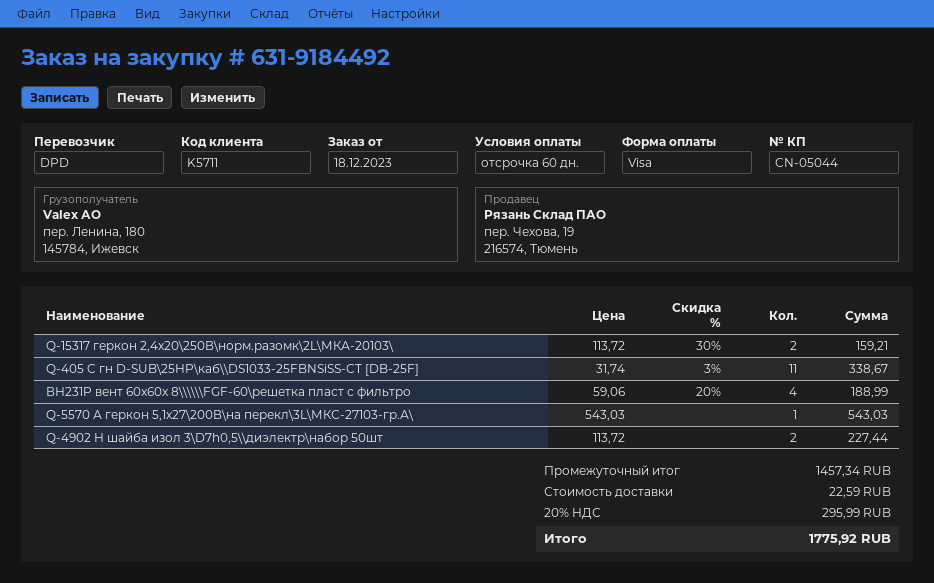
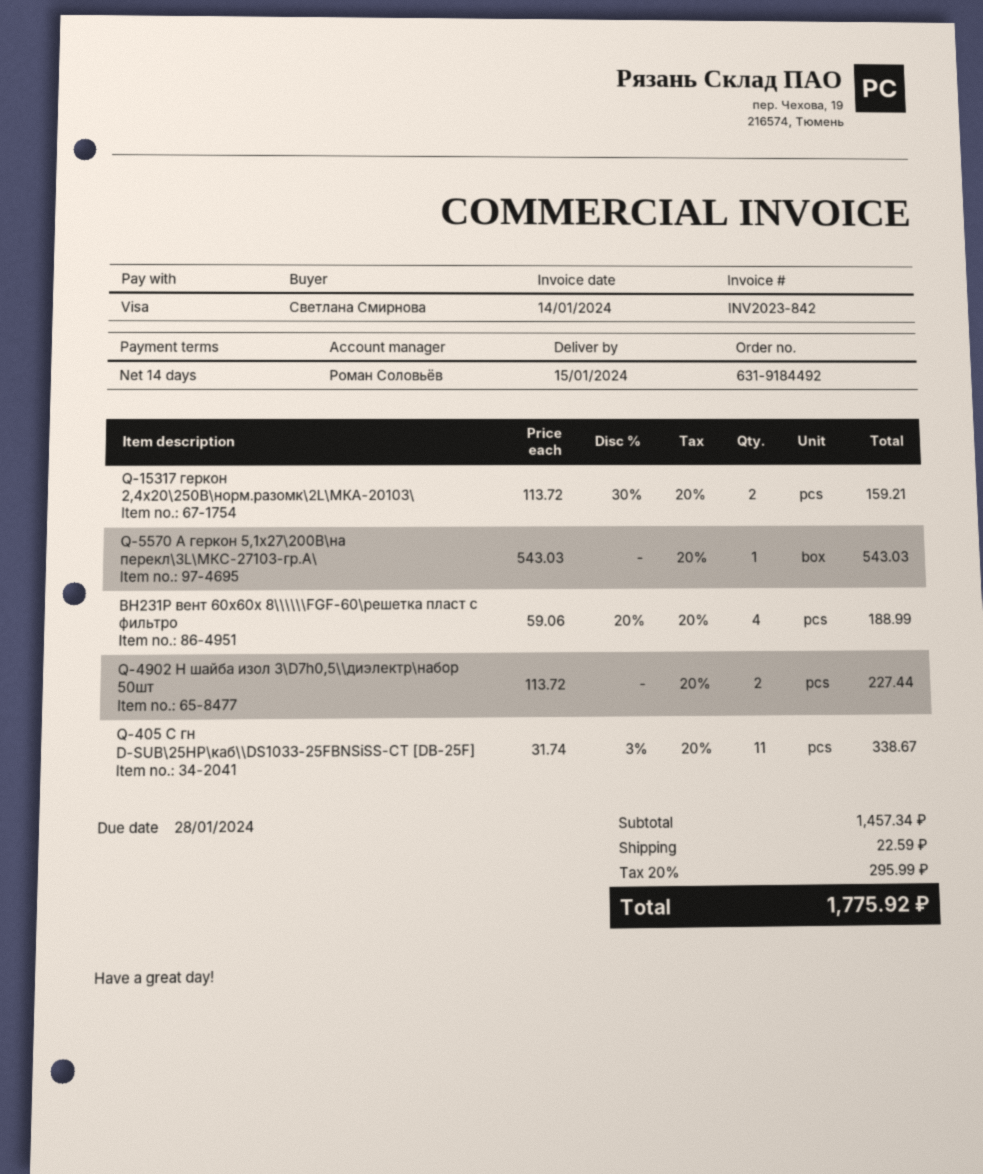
payment terms: 60 days -> 14 days

